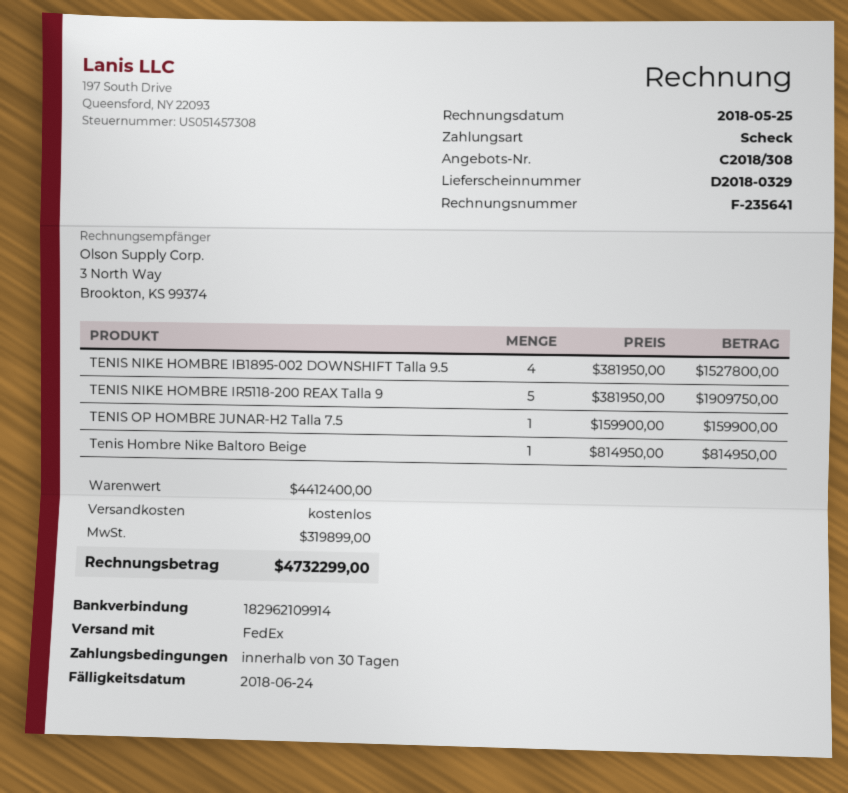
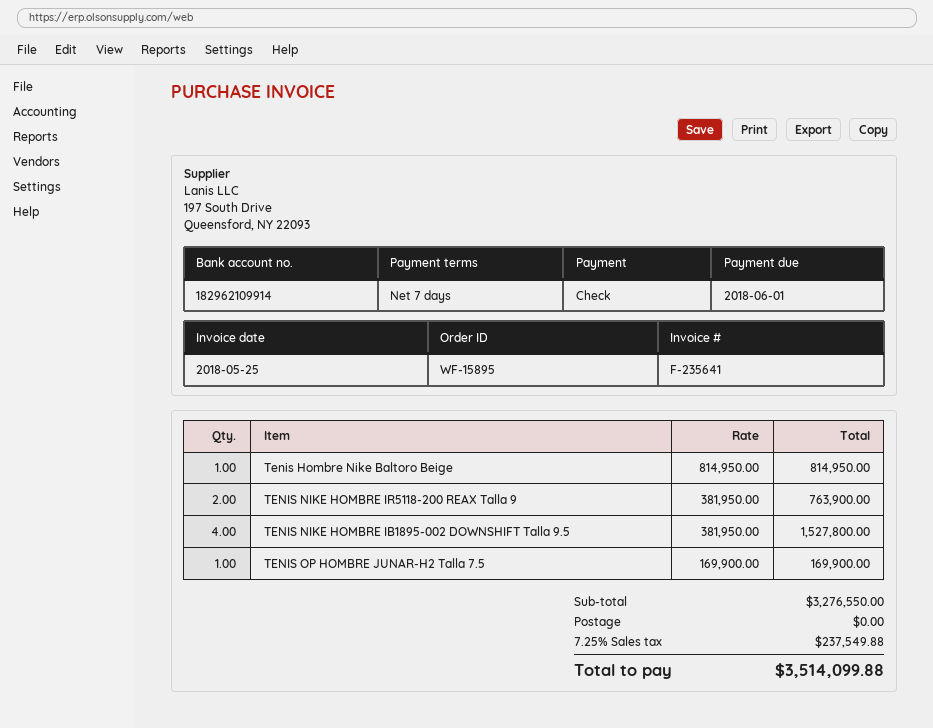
payment terms: 30 days -> 7 days
due date: 2018-06-24 -> 2018-06-01
TENIS NIKE HOMBRE IR5118-200 REAX Talla 9: 5 x 381950.00 = 1909750.00 -> 2 x 381950.00 = 763900.00
TENIS OP HOMBRE JUNAR-H2 Talla 7.5: 1 x 159900.00 = 159900.00 -> 1 x 169900.00 = 169900.00
subtotal: 4412400.00 -> 3276550.00
tax: 319899.00 -> 237549.88
total: 4732299.00 -> 3514099.88

